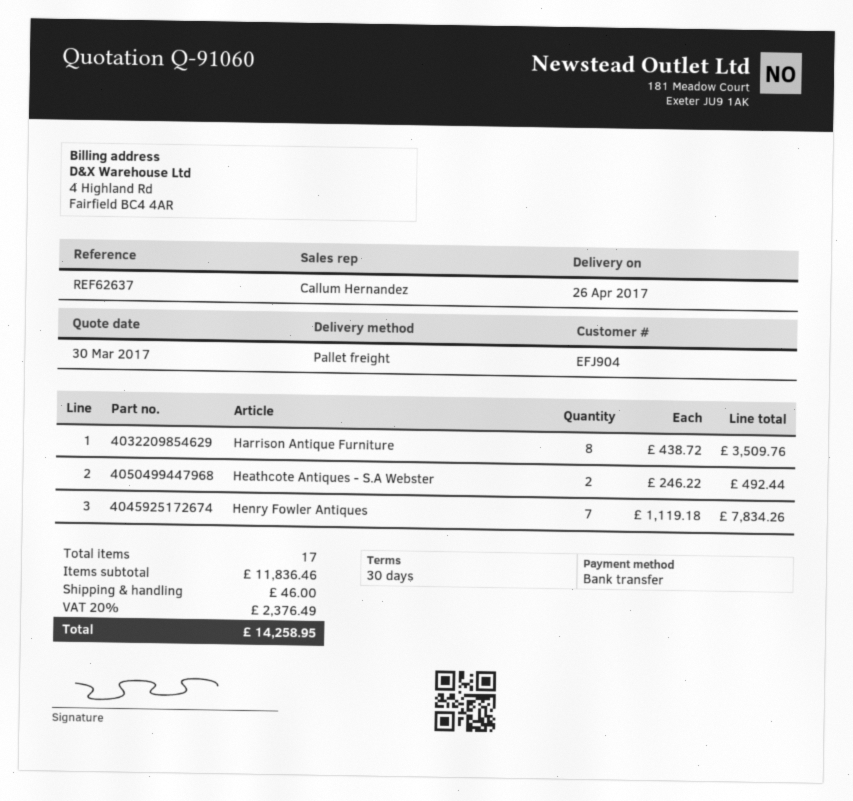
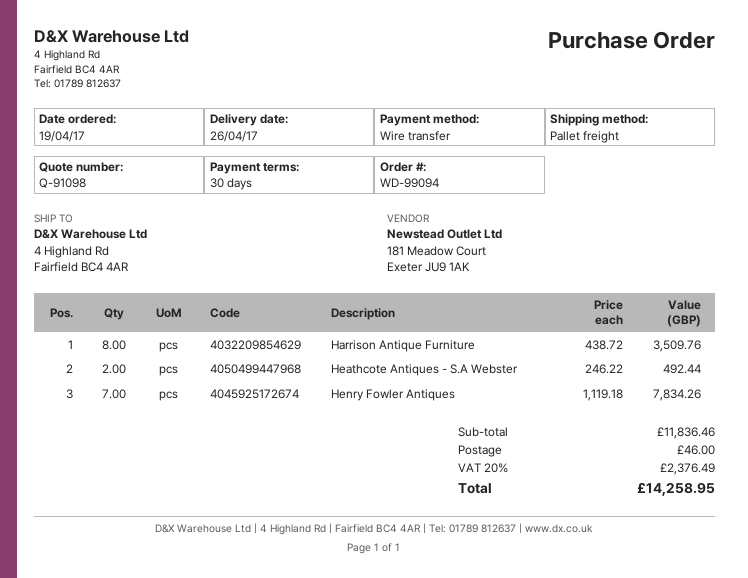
quote number: Q-91060 -> Q-91098

